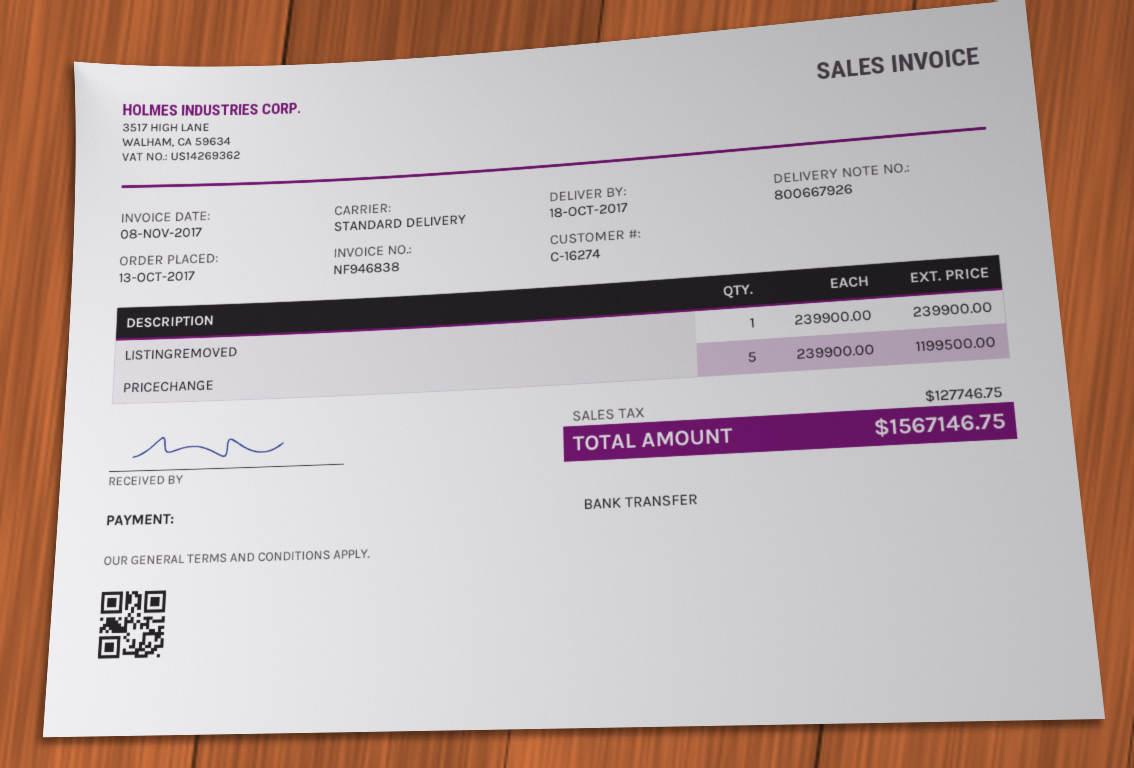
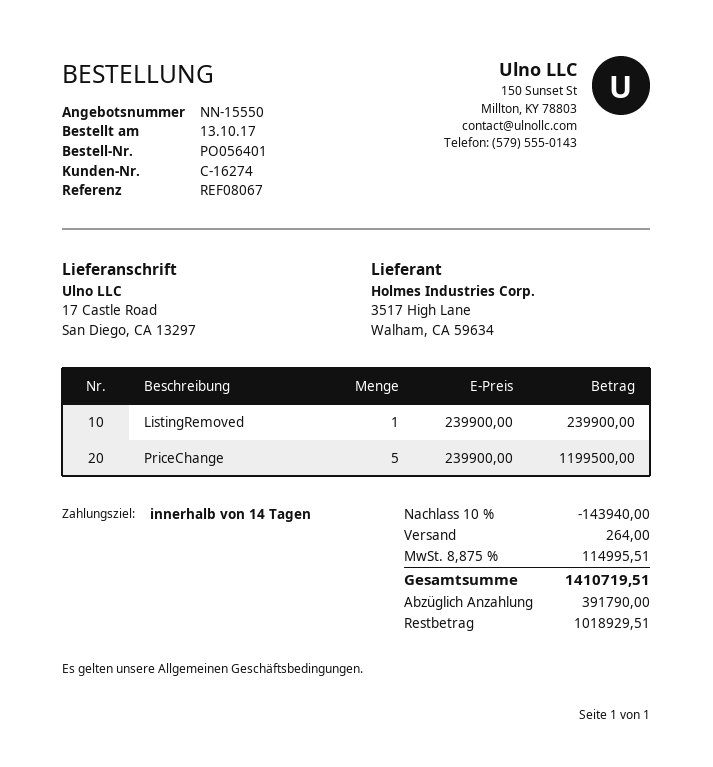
discount: none -> 10% = 143940.00
shipping: none -> 264.00
tax: 127746.75 -> 114995.51
total: 1567146.75 -> 1410719.51

